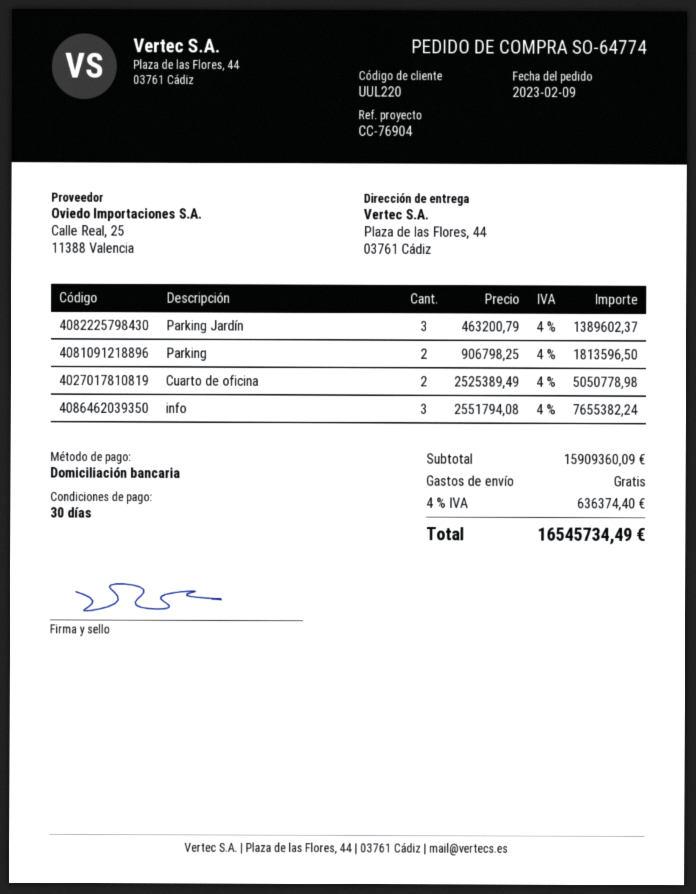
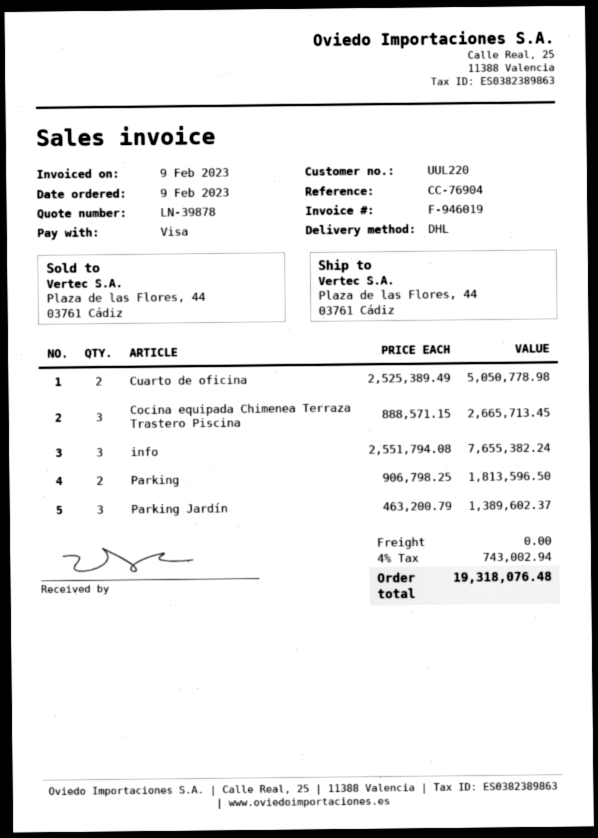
payment method: direct debit -> Visa
Cocina equipada Chimenea Terraza Trastero Piscina: none -> 3 x 888571.15 = 2665713.45
tax: 4% = 636374.40 -> 4% = 743002.94
total: 16545734.49 -> 19318076.48

